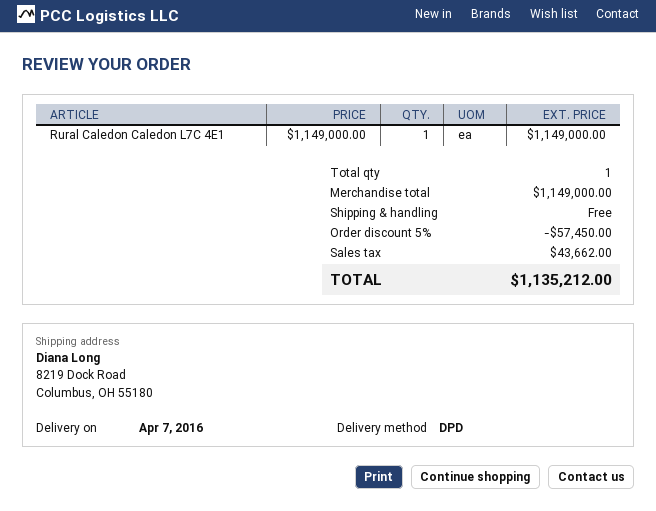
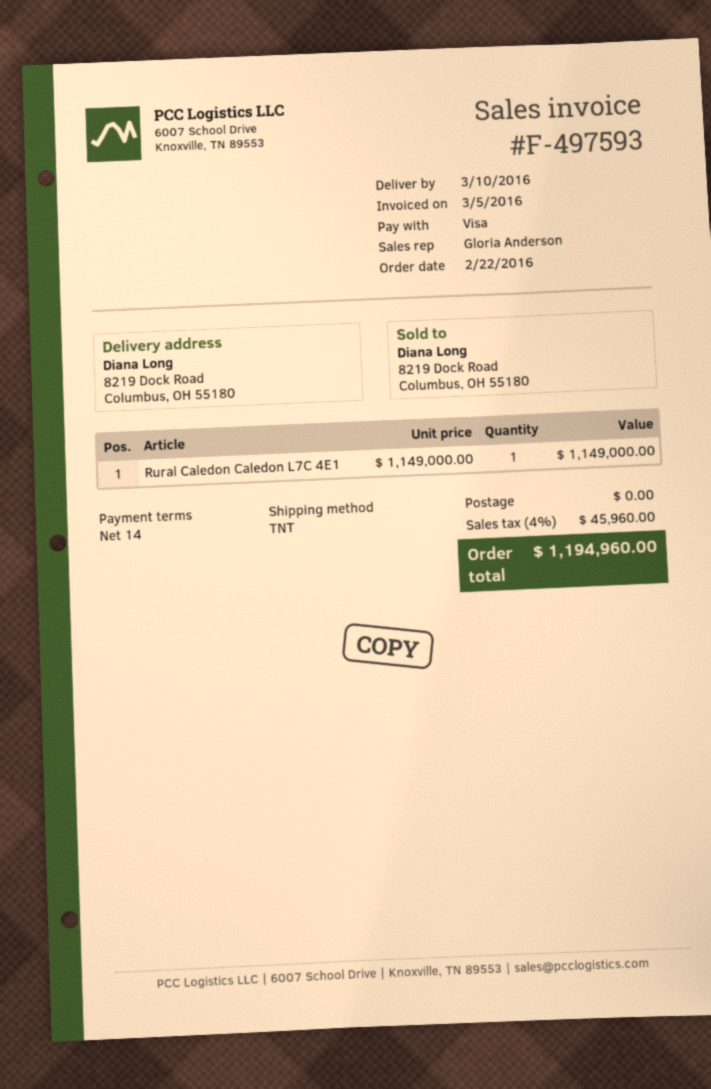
delivery date: 2016-04-07 -> 2016-03-10
shipping method: DPD -> TNT
discount: 5% = 57450.00 -> none
tax: 43662.00 -> 45960.00
total: 1135212.00 -> 1194960.00

